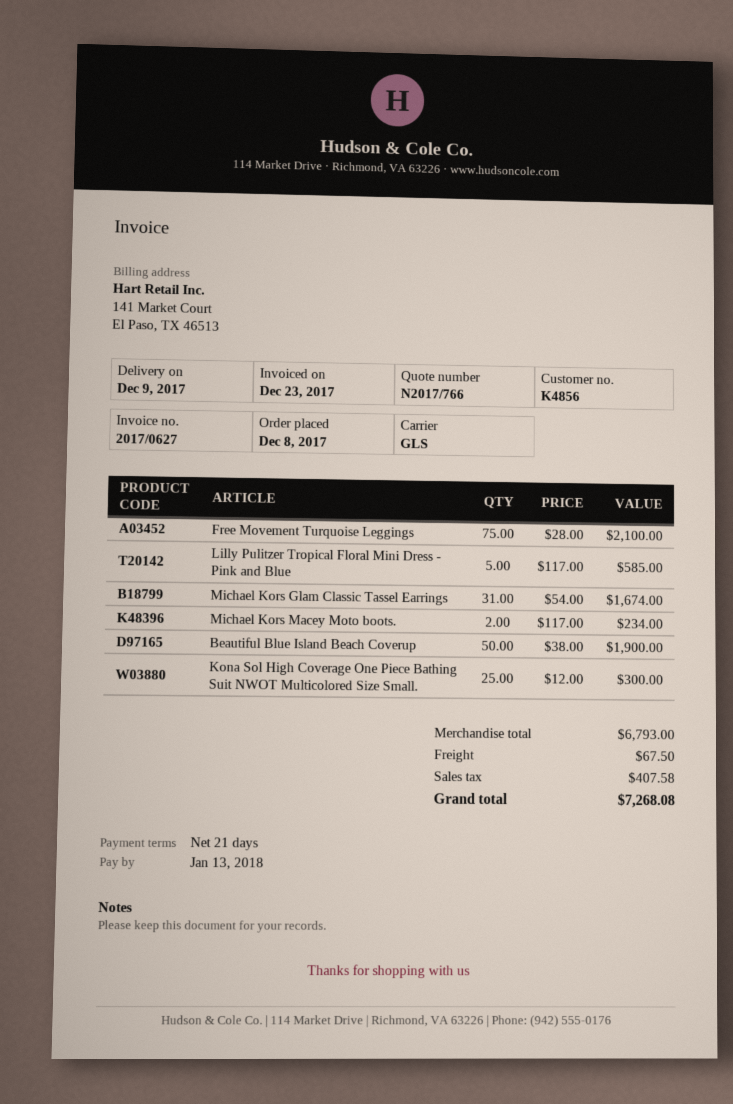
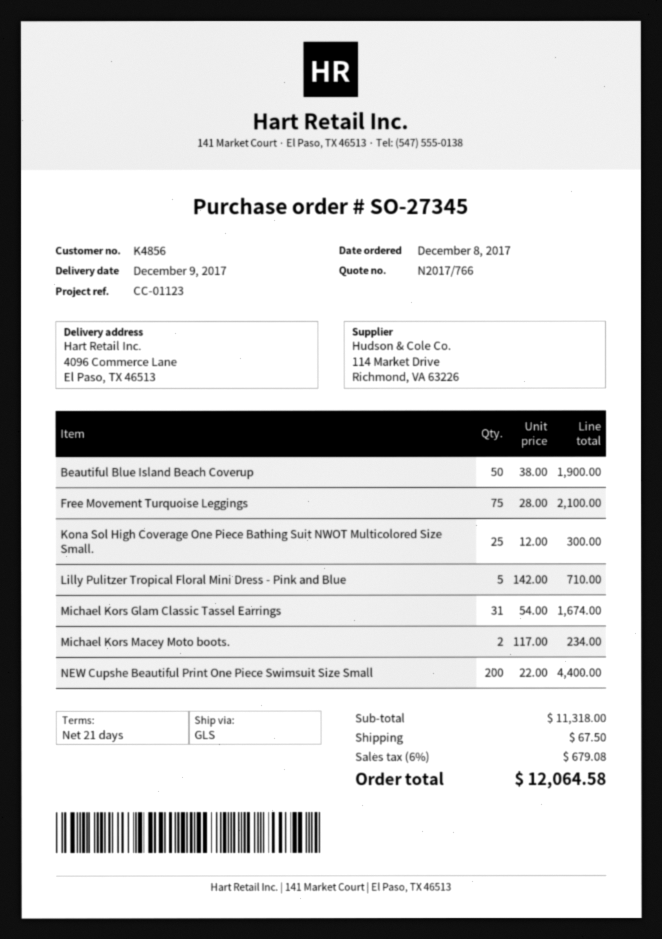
Lilly Pulitzer Tropical Floral Mini Dress - Pink and Blue: 5 x 117.00 = 585.00 -> 5 x 142.00 = 710.00
NEW Cupshe Beautiful Print One Piece Swimsuit Size Small: none -> 200 x 22.00 = 4400.00
subtotal: 6793.00 -> 11318.00
tax: 407.58 -> 679.08
total: 7268.08 -> 12064.58

